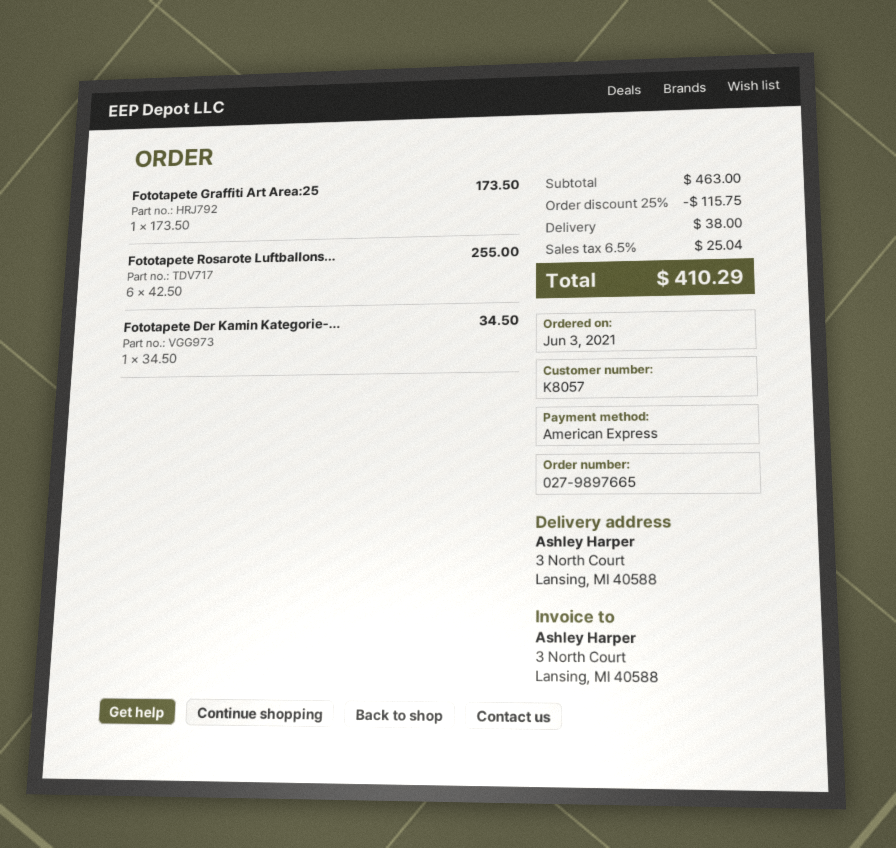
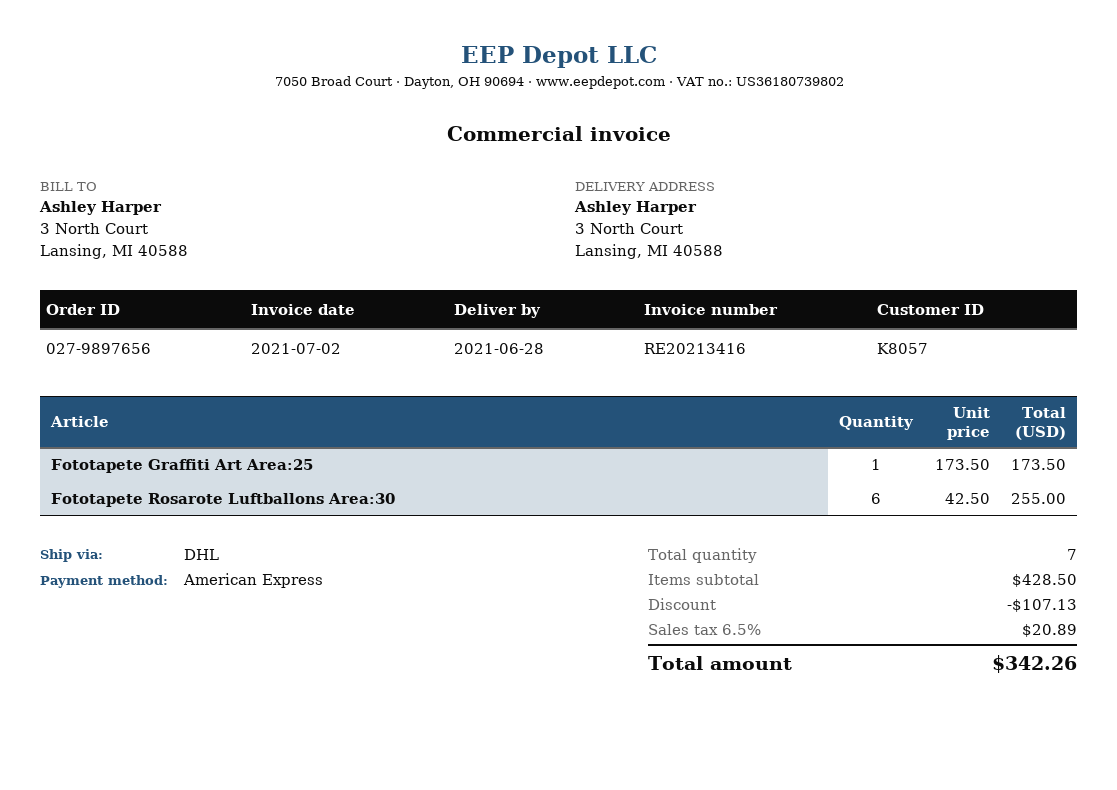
order number: 027-9897665 -> 027-9897656
Fototapete Der Kamin Kategorie-...: 1 x 34.50 = 34.50 -> none
subtotal: 463.00 -> 428.50
discount: 115.75 -> 107.13
shipping: 38.00 -> none
tax: 6.5% = 25.04 -> 6.5% = 20.89
total: 410.29 -> 342.26

